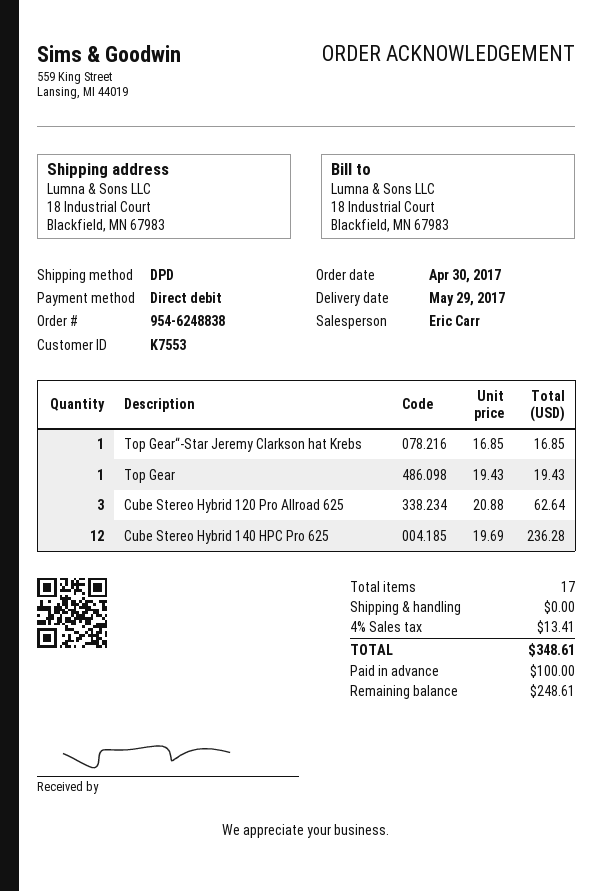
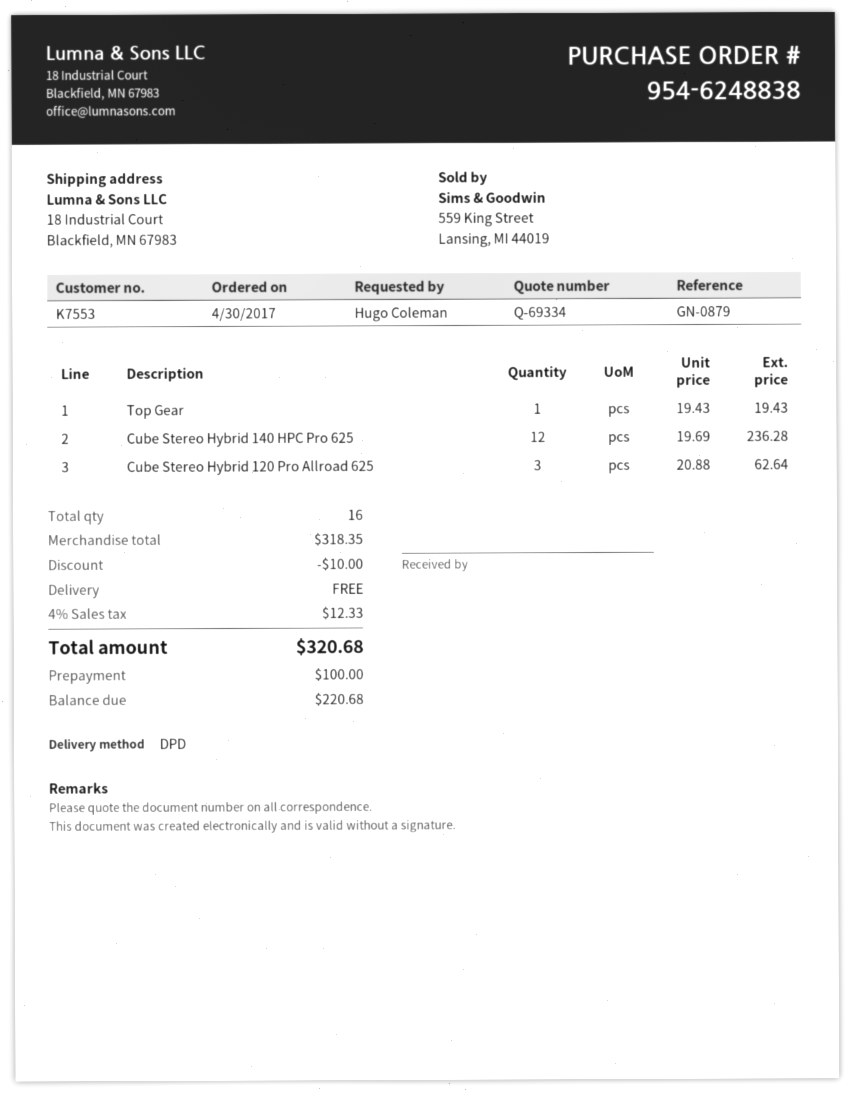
Top Gear“-Star Jeremy Clarkson hat Krebs: 1 x 16.85 = 16.85 -> none
total quantity: 17 -> 16
discount: none -> 10.00
tax: 4% = 13.41 -> 4% = 12.33
total: 348.61 -> 320.68
balance: 248.61 -> 220.68

